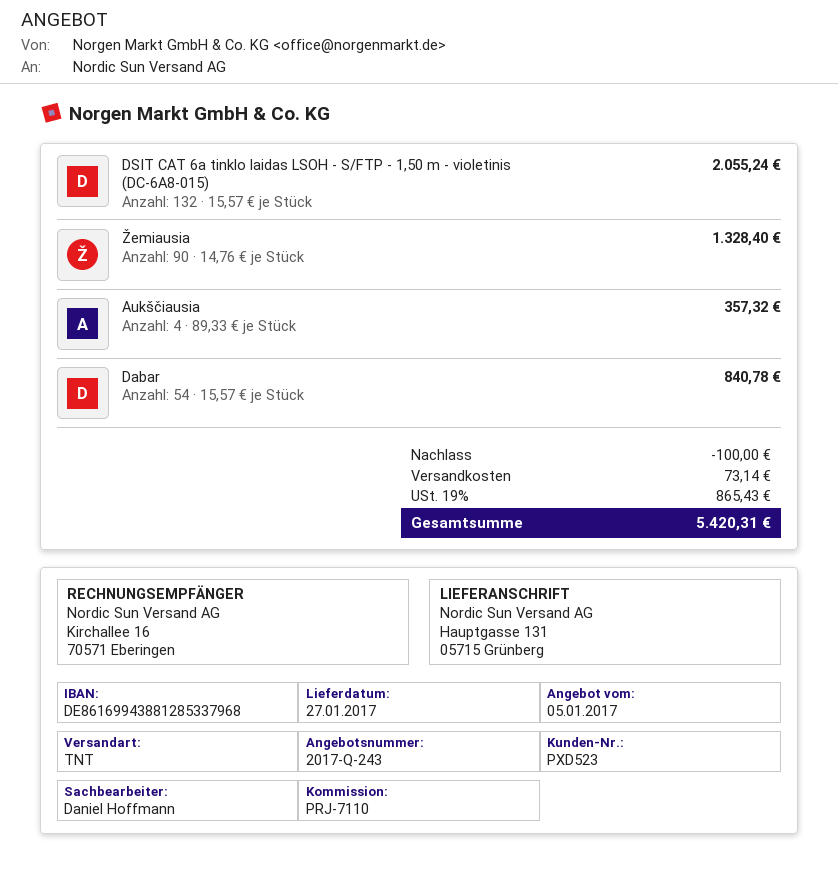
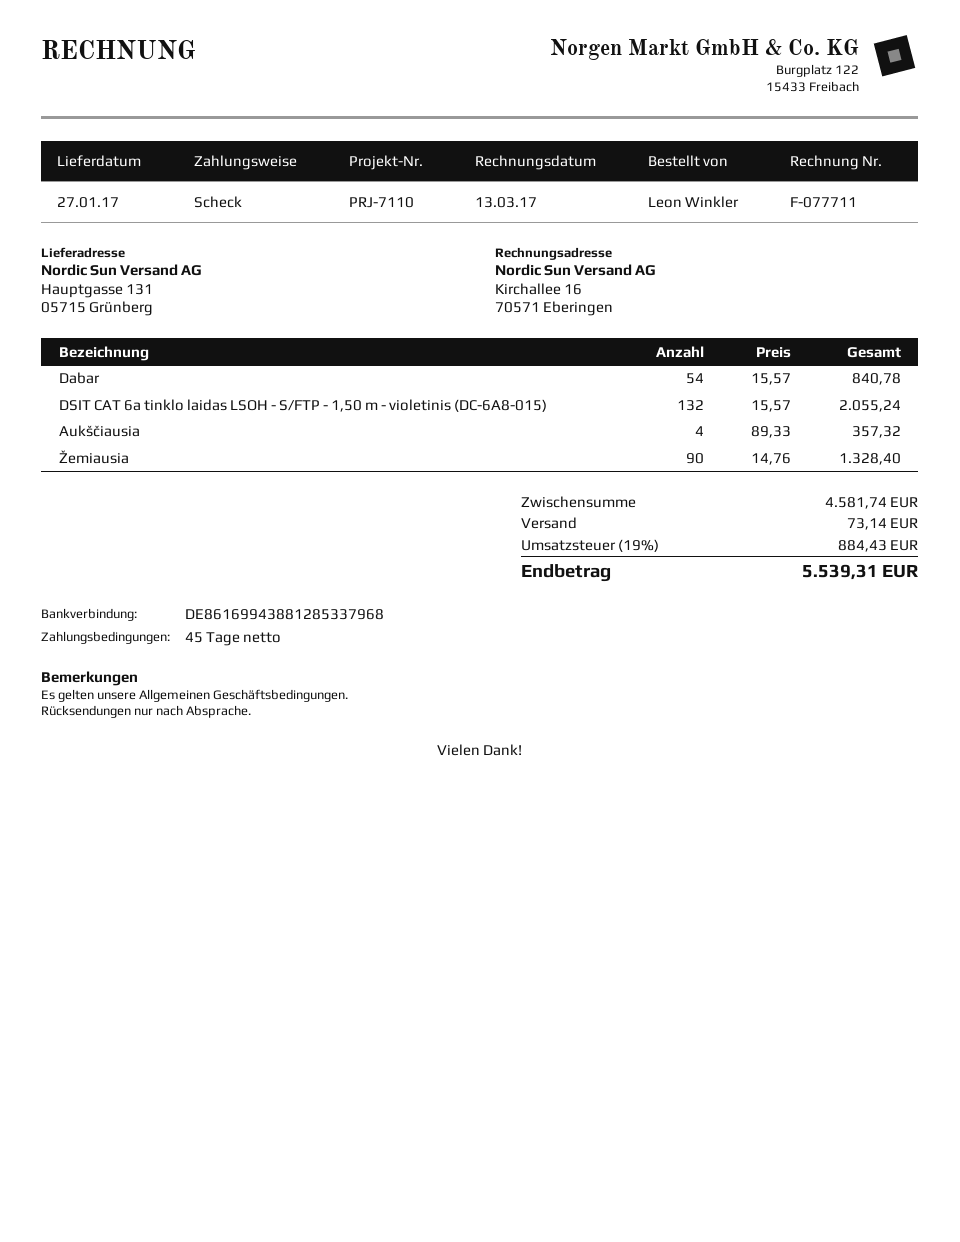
discount: 100.00 -> none
tax: 19% = 865.43 -> 19% = 884.43
total: 5420.31 -> 5539.31

